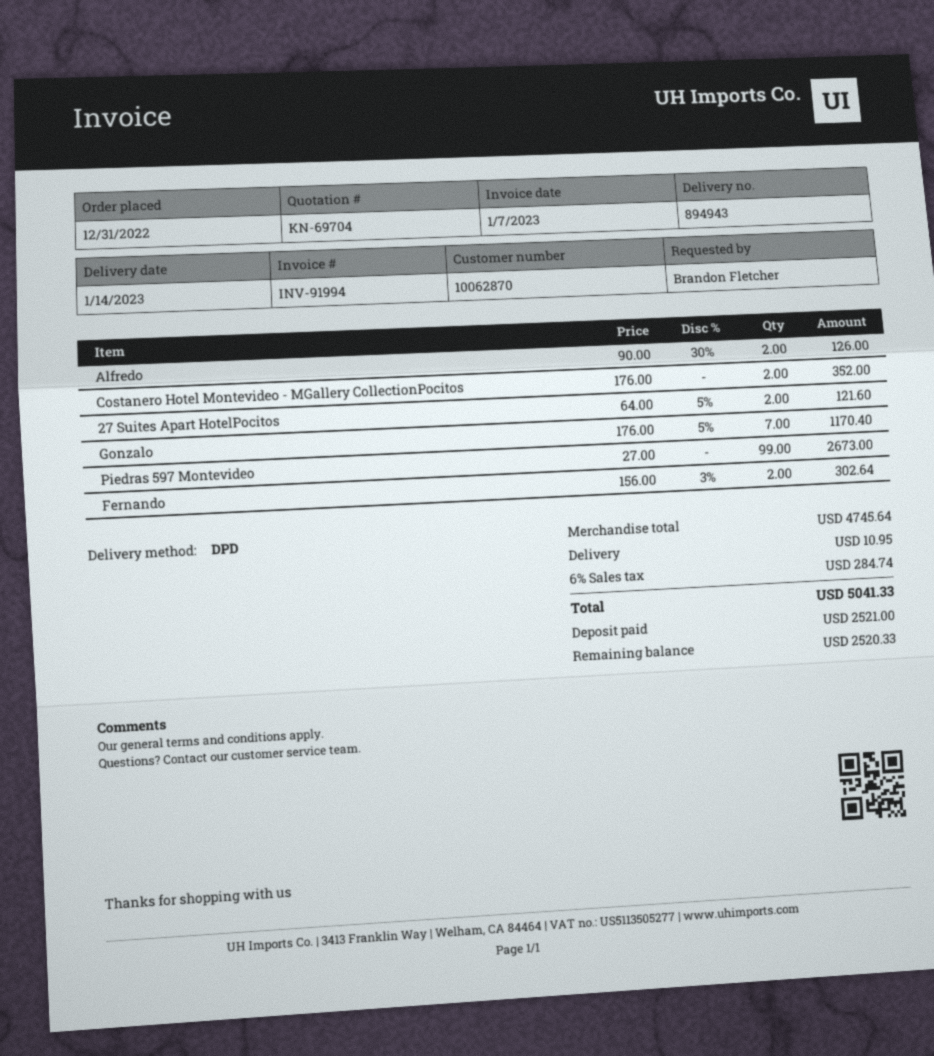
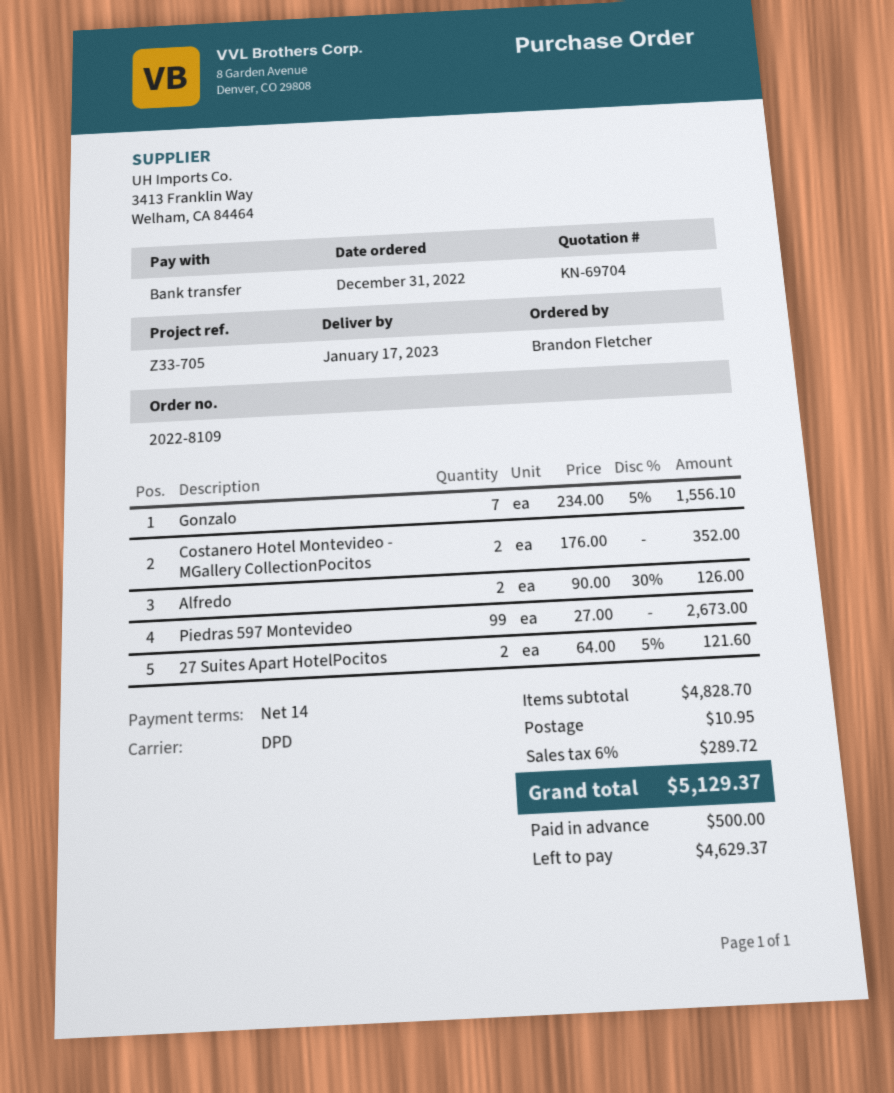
delivery date: 2023-01-14 -> 2023-01-17
Gonzalo: 7 x 176.00 - 5% = 1170.40 -> 7 x 234.00 - 5% = 1556.10
Fernando: 2 x 156.00 - 3% = 302.64 -> none
subtotal: 4745.64 -> 4828.70
tax: 6% = 284.74 -> 6% = 289.72
total: 5041.33 -> 5129.37
deposit: 2521.00 -> 500.00
balance: 2520.33 -> 4629.37

